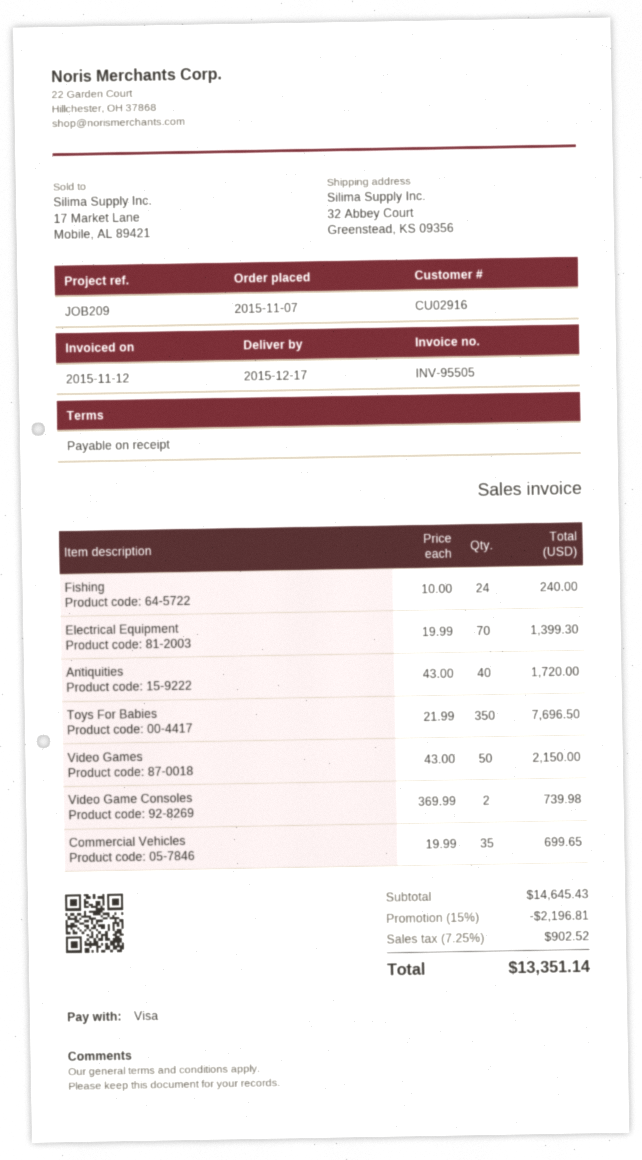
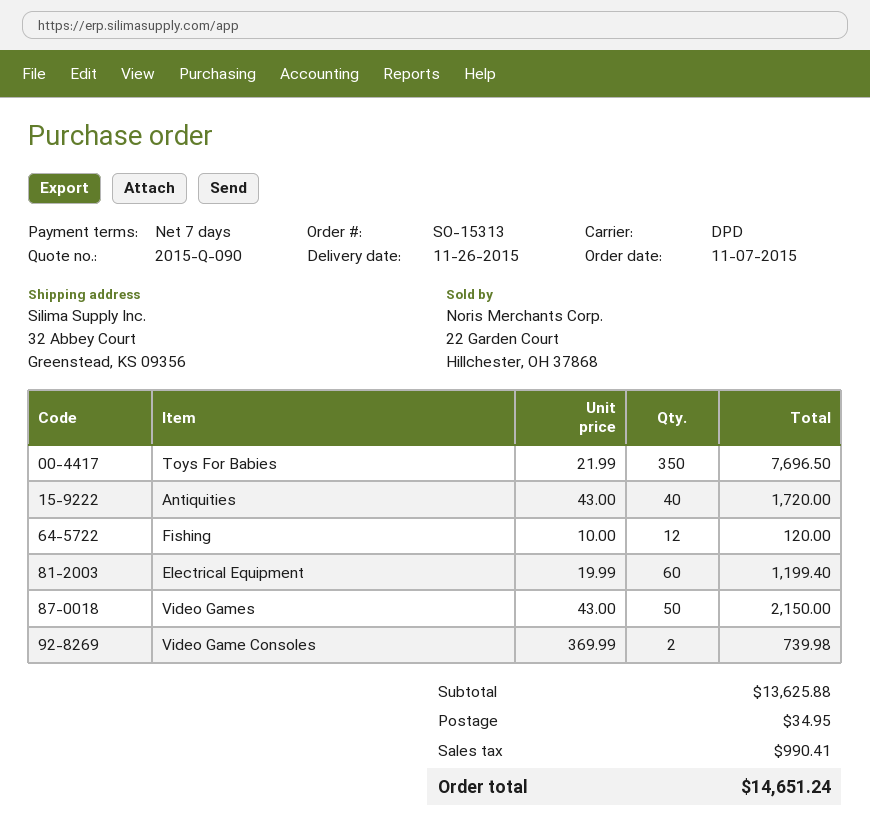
delivery date: 2015-12-17 -> 2015-11-26
payment terms: on receipt -> 7 days
Fishing: 24 x 10.00 = 240.00 -> 12 x 10.00 = 120.00
Electrical Equipment: 70 x 19.99 = 1399.30 -> 60 x 19.99 = 1199.40
Commercial Vehicles: 35 x 19.99 = 699.65 -> none
subtotal: 14645.43 -> 13625.88
discount: 15% = 2196.81 -> none
shipping: none -> 34.95
tax: 902.52 -> 990.41
total: 13351.14 -> 14651.24

